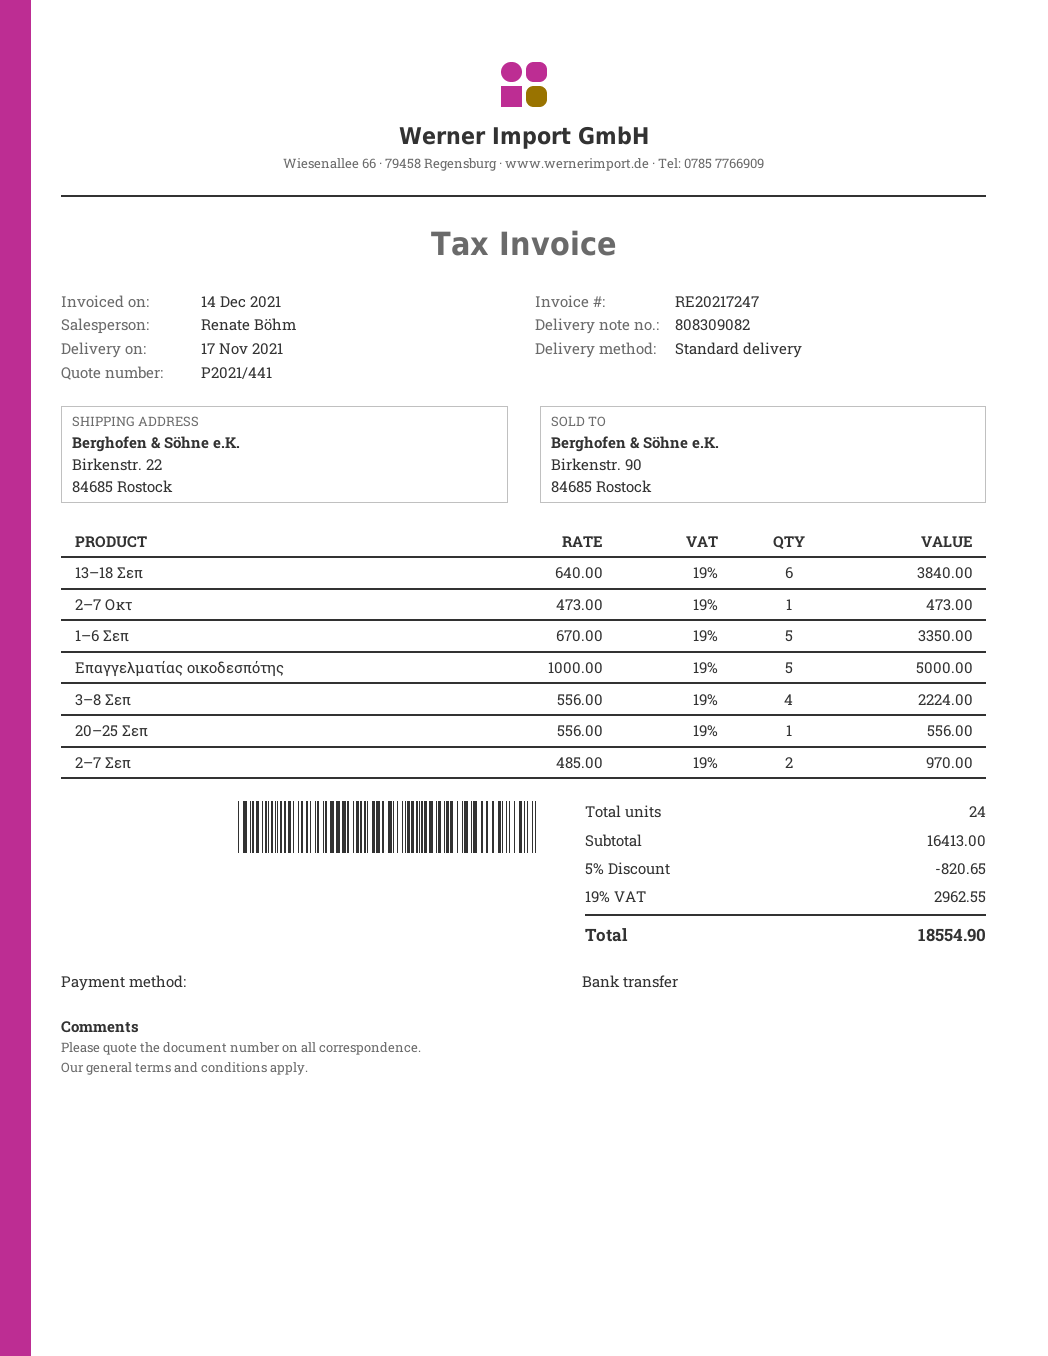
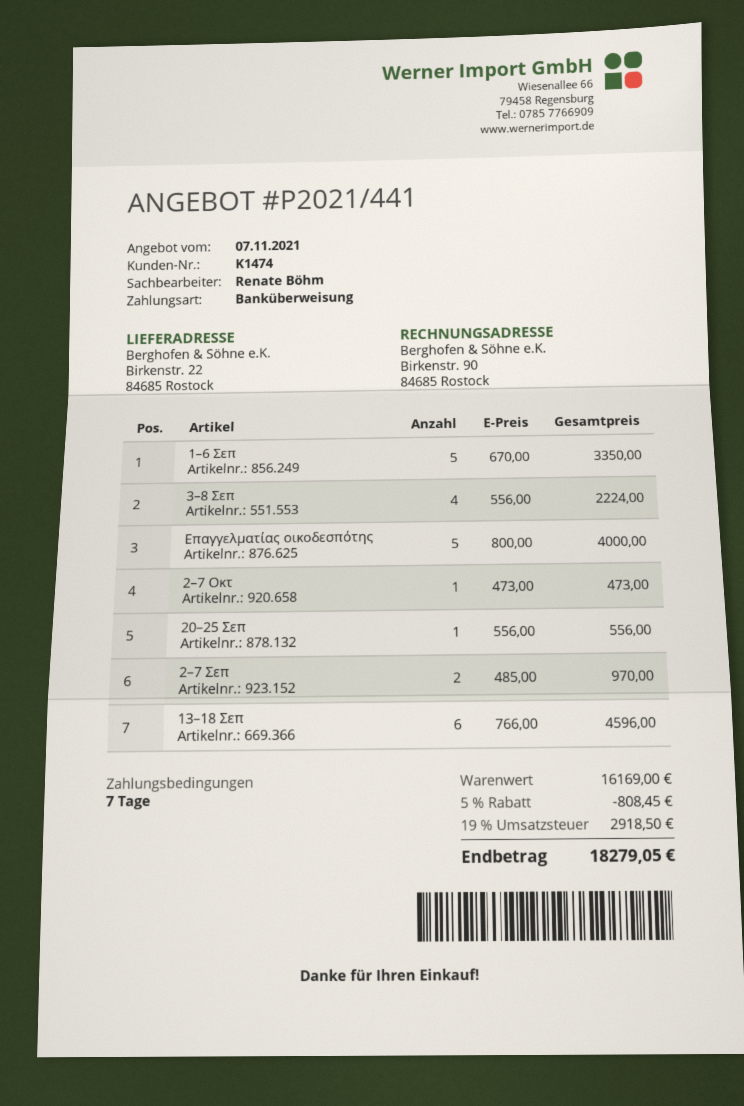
13–18 Σεπ: 6 x 640.00 = 3840.00 -> 6 x 766.00 = 4596.00
Επαγγελματίας οικοδεσπότης: 5 x 1000.00 = 5000.00 -> 5 x 800.00 = 4000.00
subtotal: 16413.00 -> 16169.00
discount: 5% = 820.65 -> 5% = 808.45
tax: 19% = 2962.55 -> 19% = 2918.50
total: 18554.90 -> 18279.05

